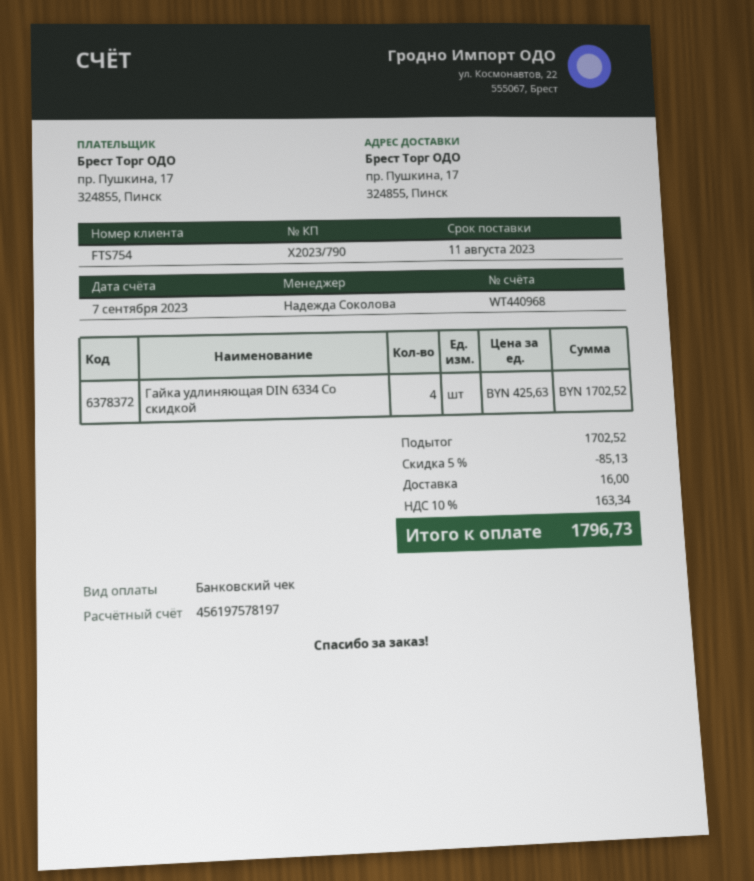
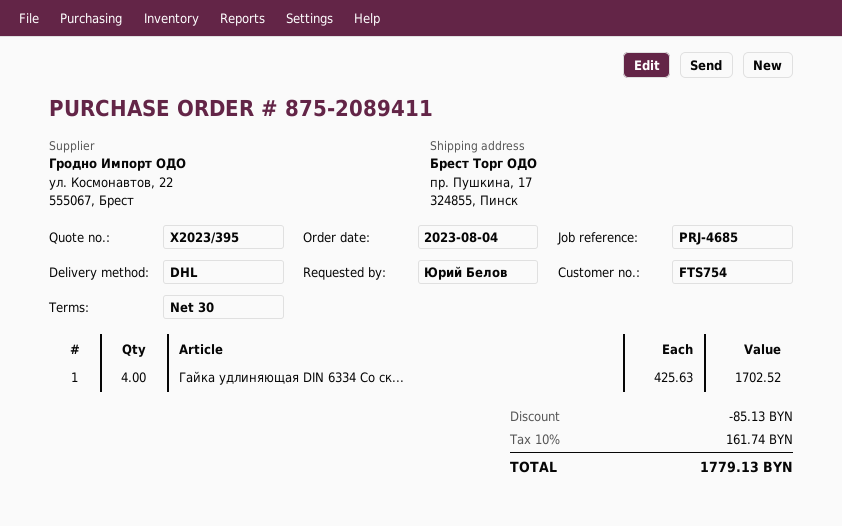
quote number: X2023/790 -> X2023/395
shipping: 16.00 -> none
tax: 10% = 163.34 -> 10% = 161.74
total: 1796.73 -> 1779.13

